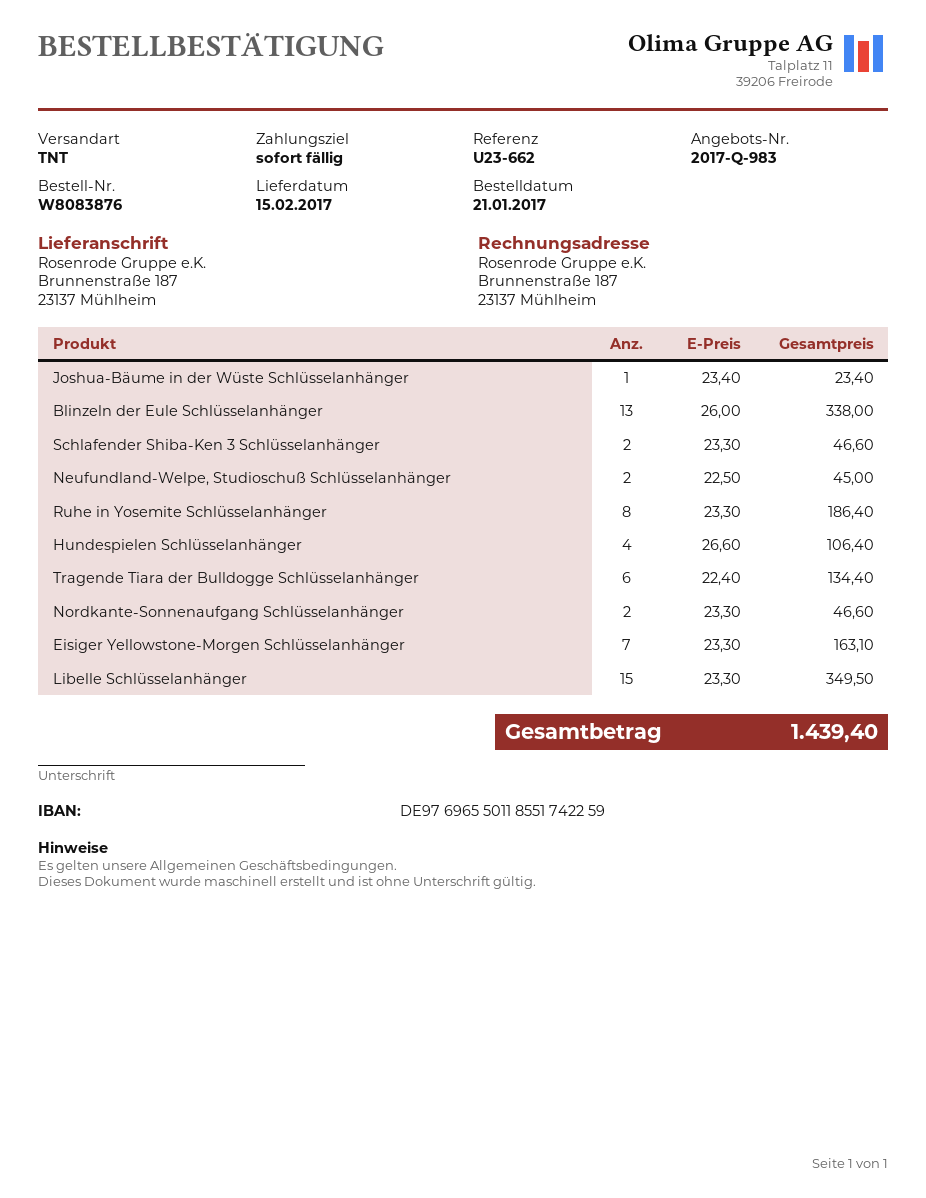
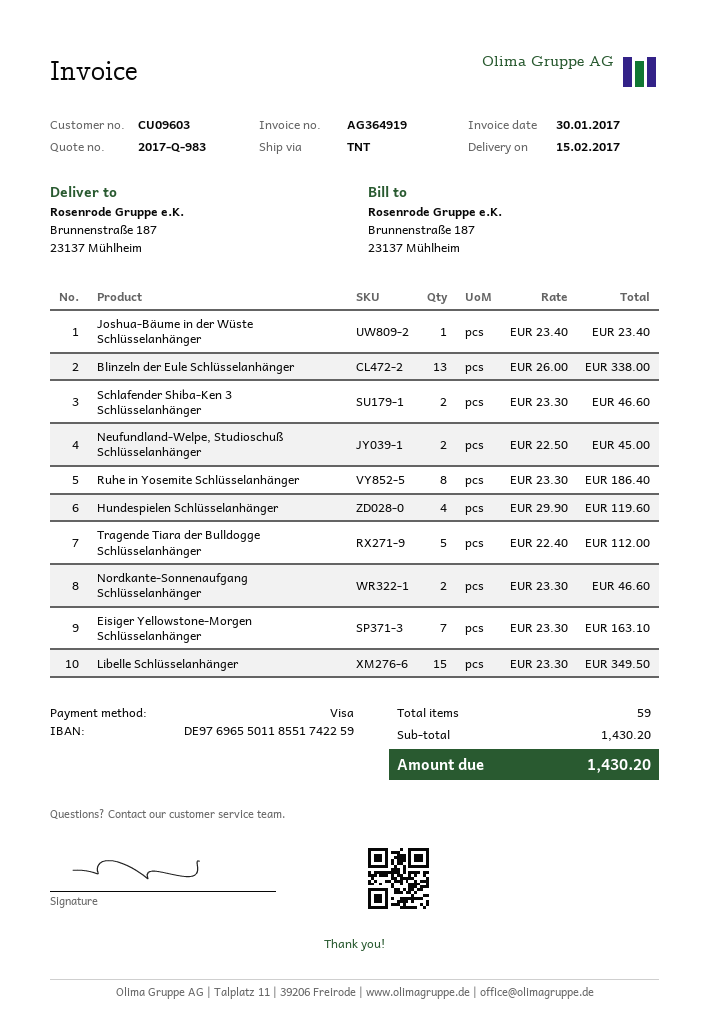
Hundespielen Schlüsselanhänger: 4 x 26.60 = 106.40 -> 4 x 29.90 = 119.60
Tragende Tiara der Bulldogge Schlüsselanhänger: 6 x 22.40 = 134.40 -> 5 x 22.40 = 112.00
total: 1439.40 -> 1430.20

